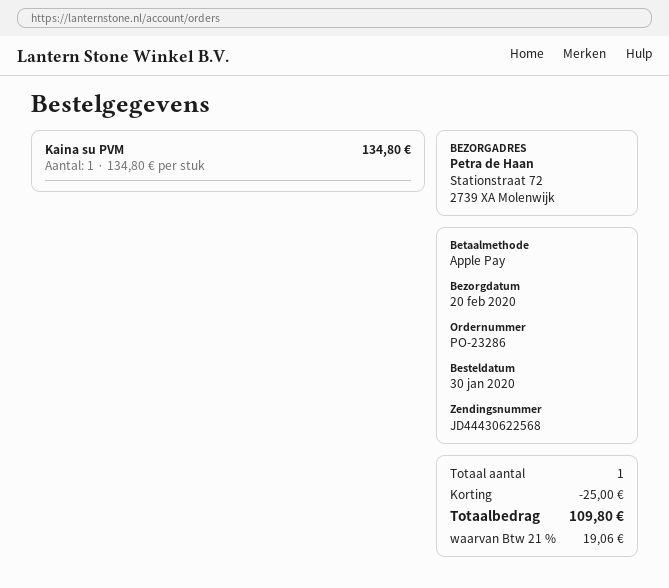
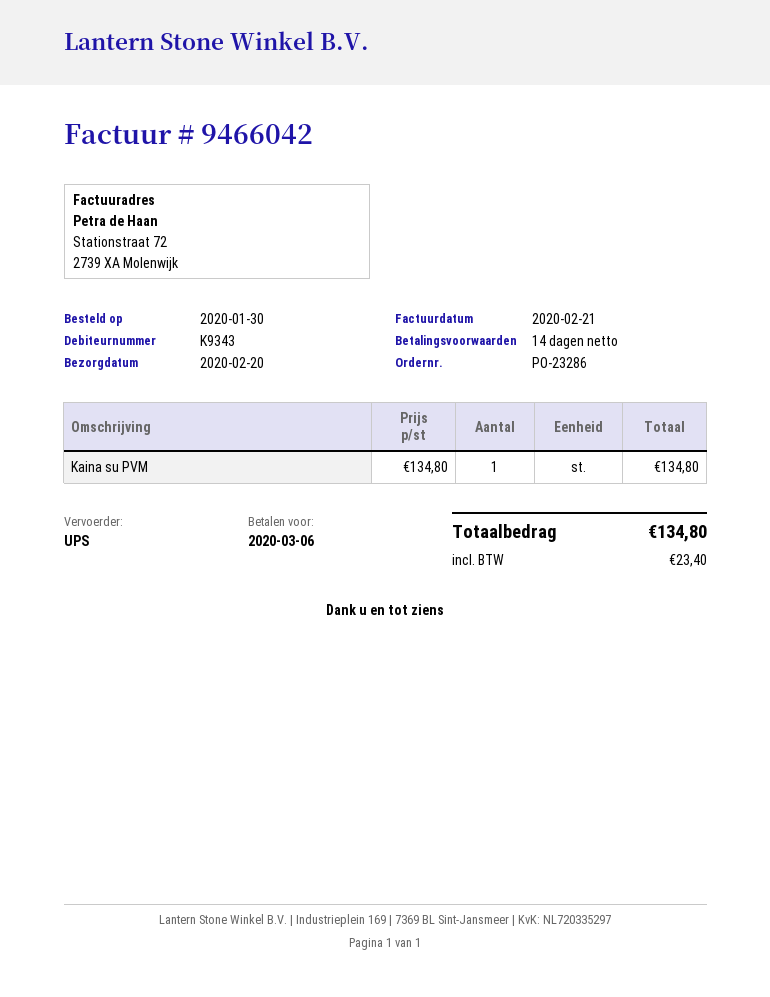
discount: 25.00 -> none
tax: 19.06 -> 23.40
total: 109.80 -> 134.80

